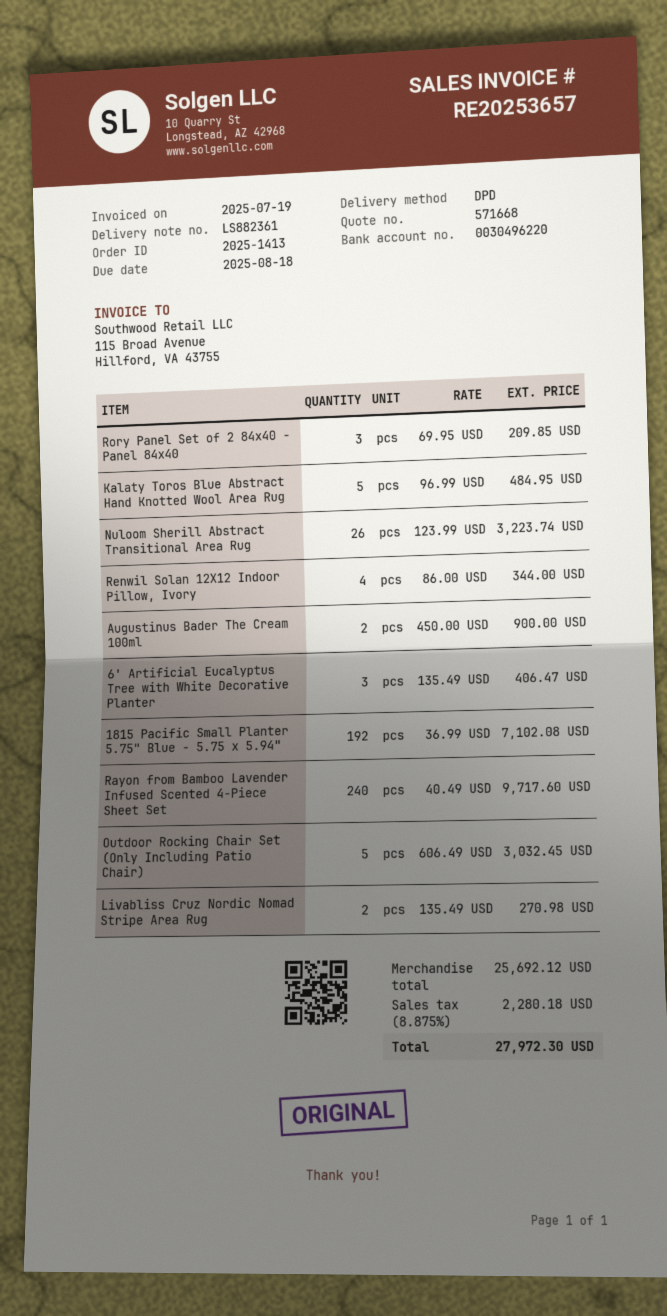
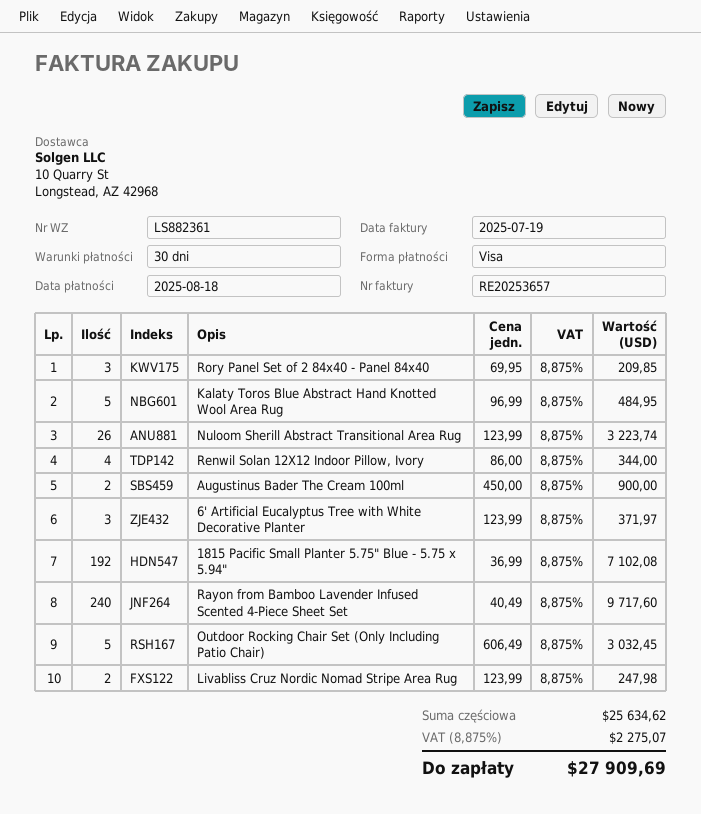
6' Artificial Eucalyptus Tree with White Decorative Planter: 3 x 135.49 = 406.47 -> 3 x 123.99 = 371.97
Livabliss Cruz Nordic Nomad Stripe Area Rug: 2 x 135.49 = 270.98 -> 2 x 123.99 = 247.98
subtotal: 25692.12 -> 25634.62
tax: 8.875% = 2280.18 -> 8.875% = 2275.07
total: 27972.30 -> 27909.69

